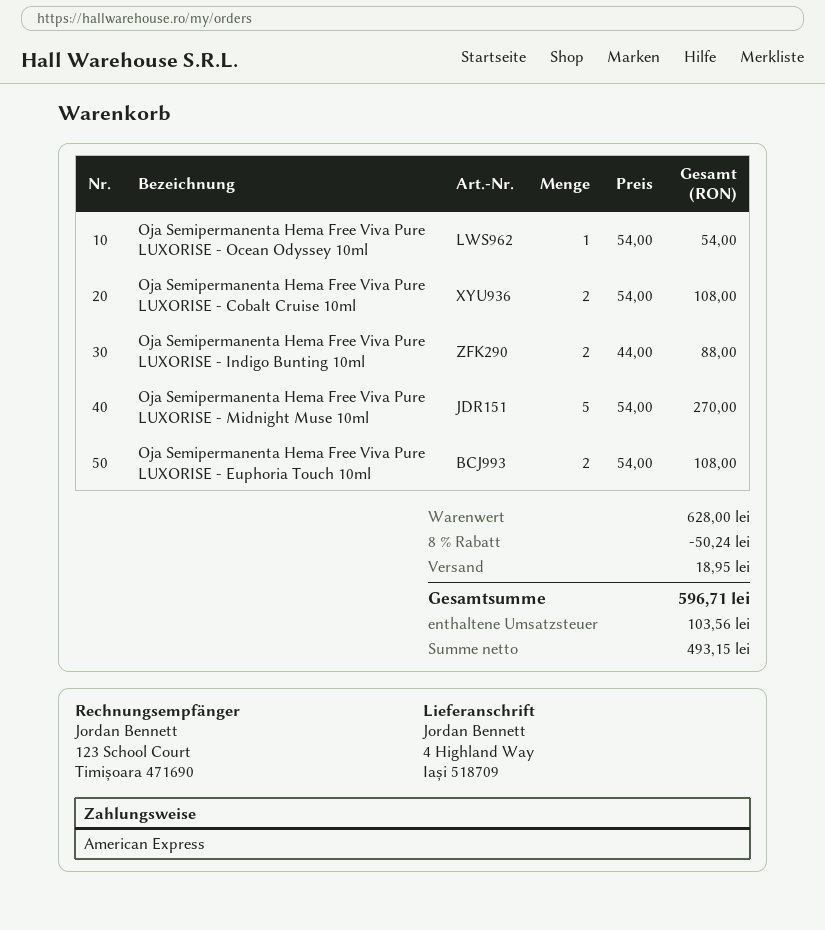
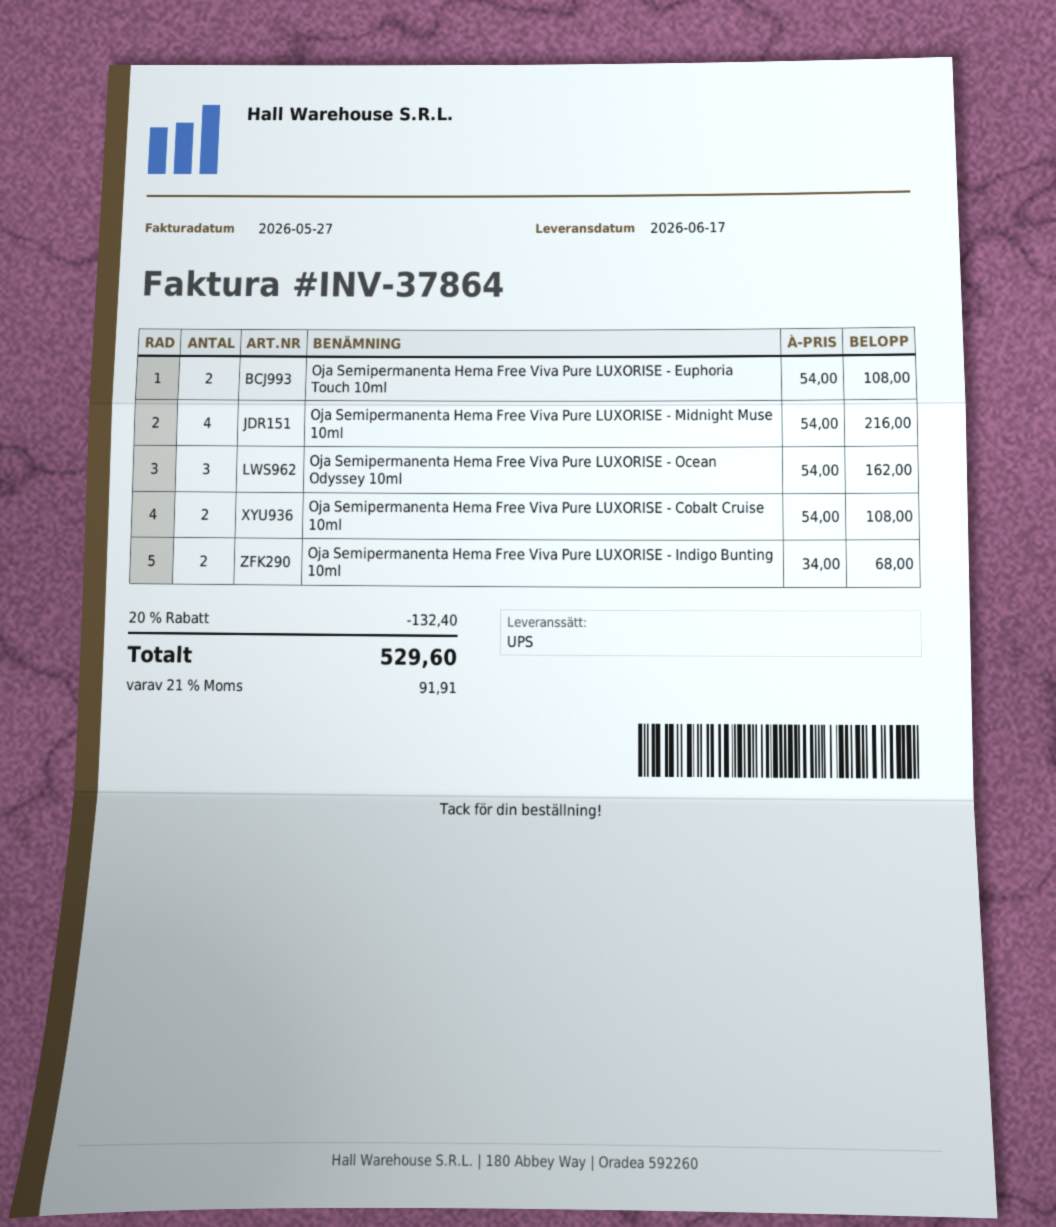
Oja Semipermanenta Hema Free Viva Pure LUXORISE - Ocean Odyssey 10ml: 1 x 54.00 = 54.00 -> 3 x 54.00 = 162.00
Oja Semipermanenta Hema Free Viva Pure LUXORISE - Indigo Bunting 10ml: 2 x 44.00 = 88.00 -> 2 x 34.00 = 68.00
Oja Semipermanenta Hema Free Viva Pure LUXORISE - Midnight Muse 10ml: 5 x 54.00 = 270.00 -> 4 x 54.00 = 216.00
discount: 8% = 50.24 -> 20% = 132.40
shipping: 18.95 -> none
tax: 103.56 -> 91.91
total: 596.71 -> 529.60

